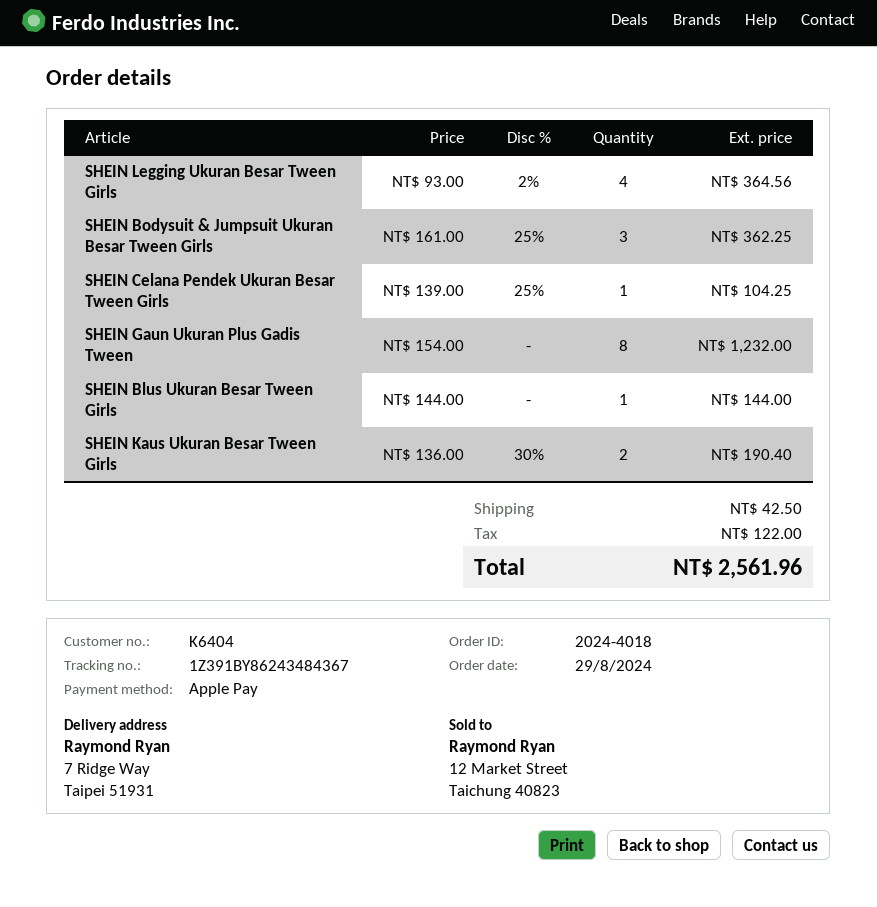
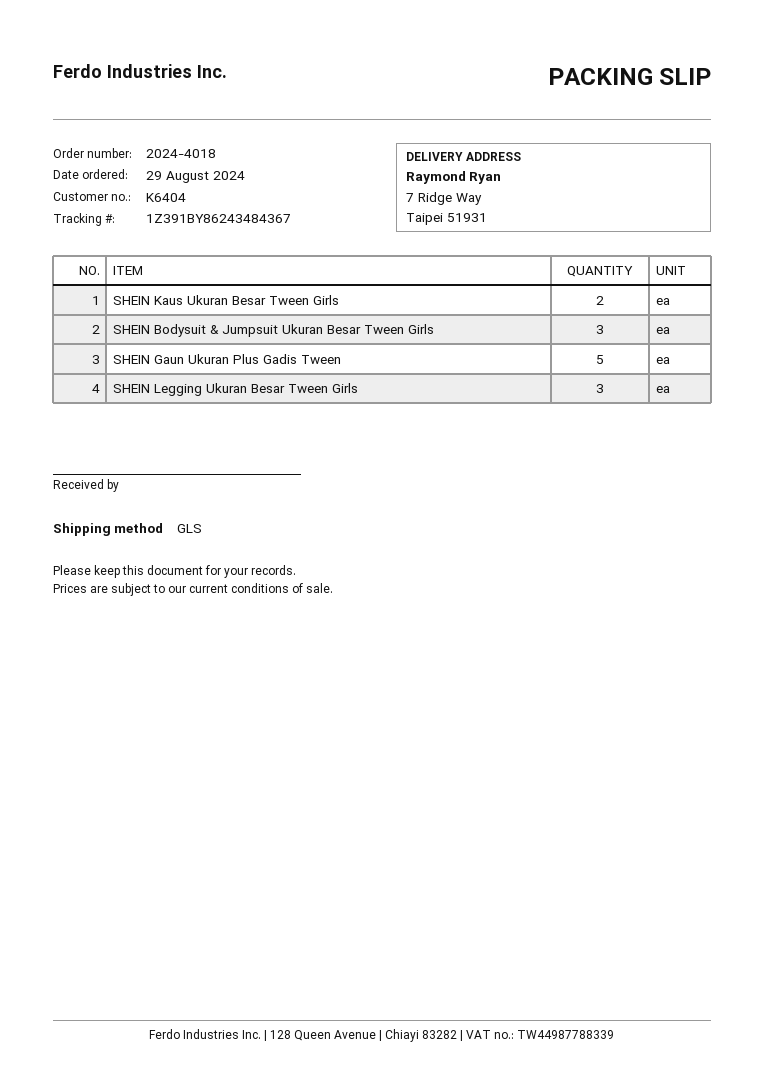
SHEIN Legging Ukuran Besar Tween Girls: 4 -> 3
SHEIN Celana Pendek Ukuran Besar Tween Girls: 1 -> none
SHEIN Gaun Ukuran Plus Gadis Tween: 8 -> 5
SHEIN Blus Ukuran Besar Tween Girls: 1 -> none

